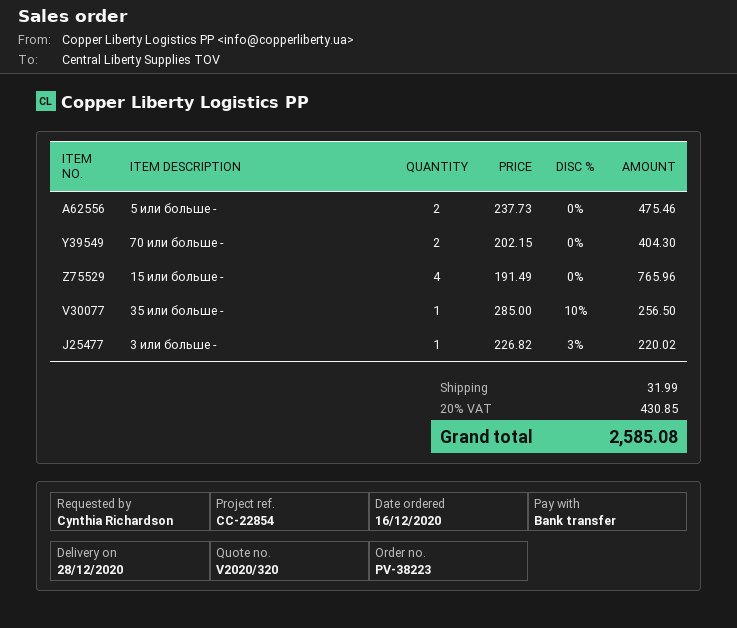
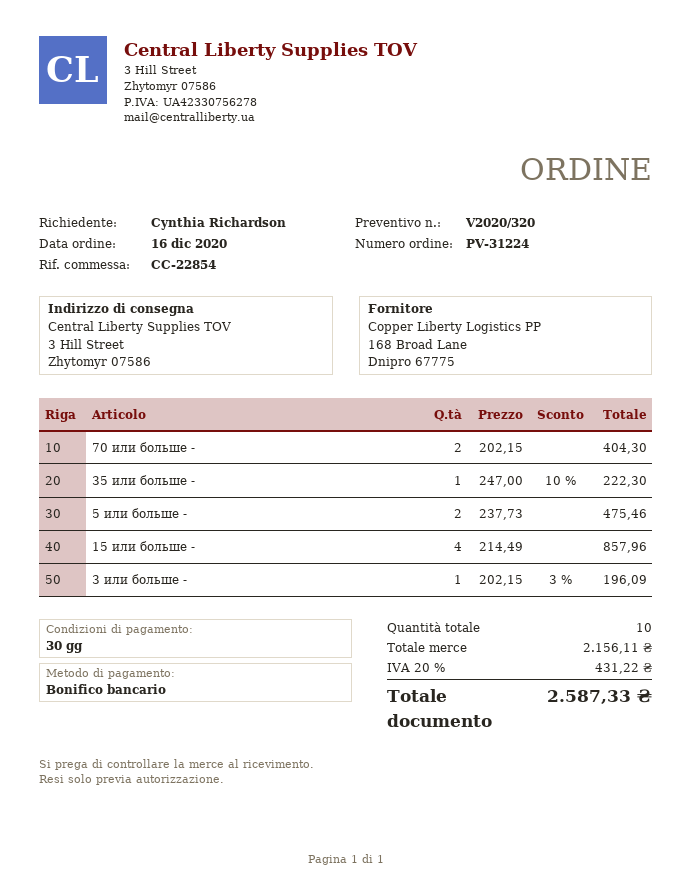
order number: PV-38223 -> PV-31224
15 или больше -: 4 x 191.49 = 765.96 -> 4 x 214.49 = 857.96
35 или больше -: 1 x 285.00 - 10% = 256.50 -> 1 x 247.00 - 10% = 222.30
3 или больше -: 1 x 226.82 - 3% = 220.02 -> 1 x 202.15 - 3% = 196.09
shipping: 31.99 -> none
tax: 20% = 430.85 -> 20% = 431.22
total: 2585.08 -> 2587.33

